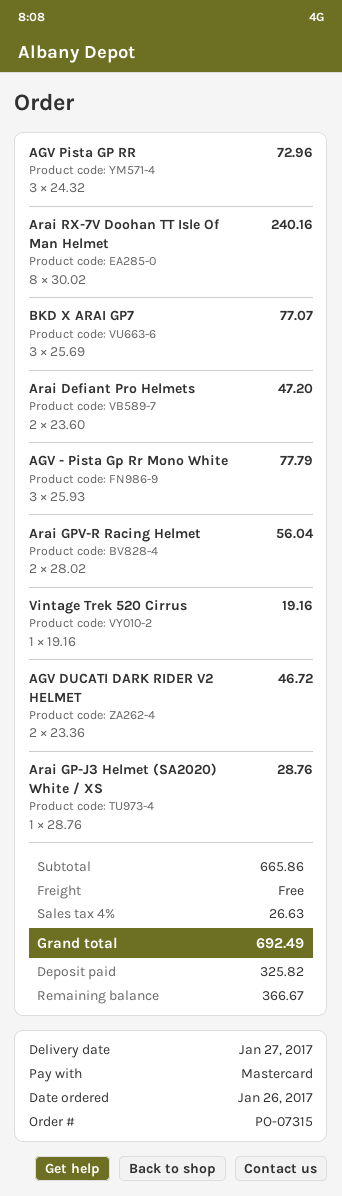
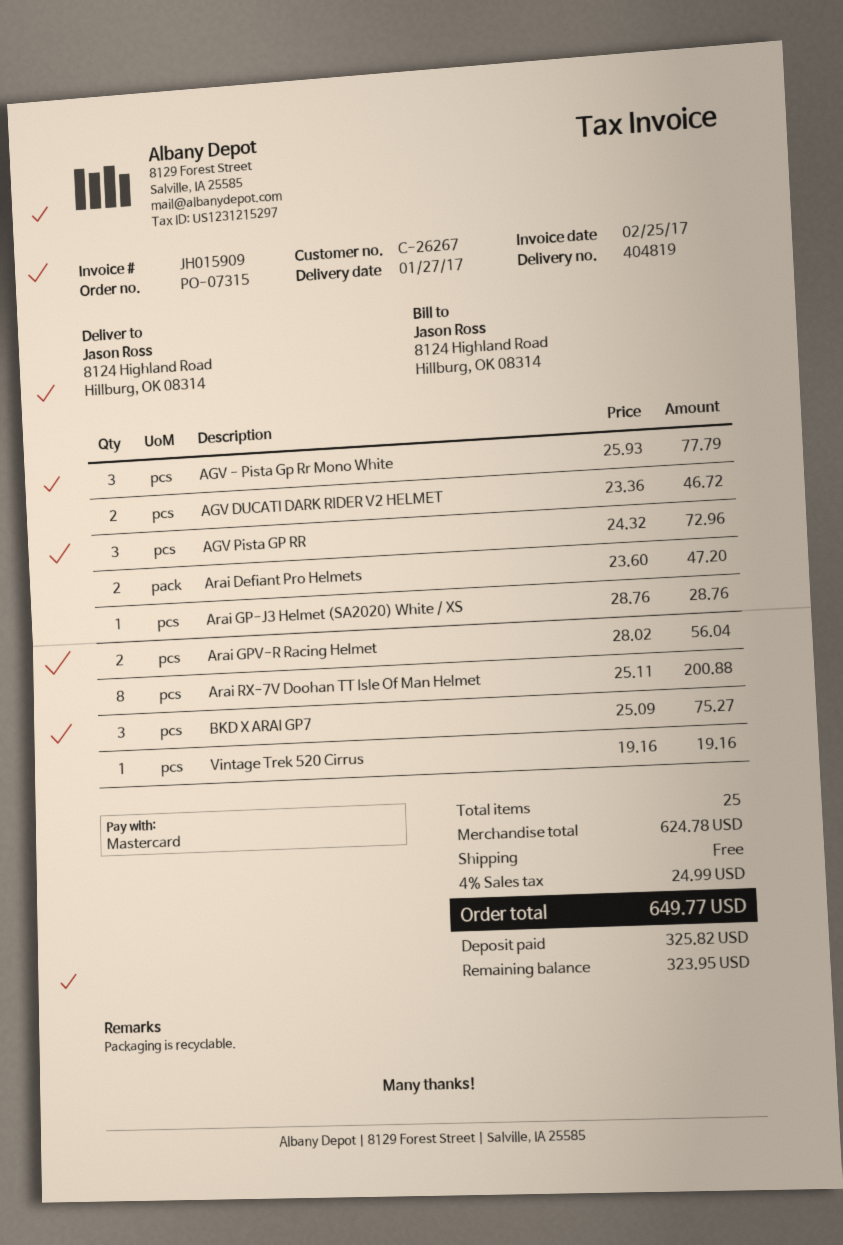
Arai RX-7V Doohan TT Isle Of Man Helmet: 8 x 30.02 = 240.16 -> 8 x 25.11 = 200.88
BKD X ARAI GP7: 3 x 25.69 = 77.07 -> 3 x 25.09 = 75.27
subtotal: 665.86 -> 624.78
tax: 4% = 26.63 -> 4% = 24.99
total: 692.49 -> 649.77
balance: 366.67 -> 323.95

